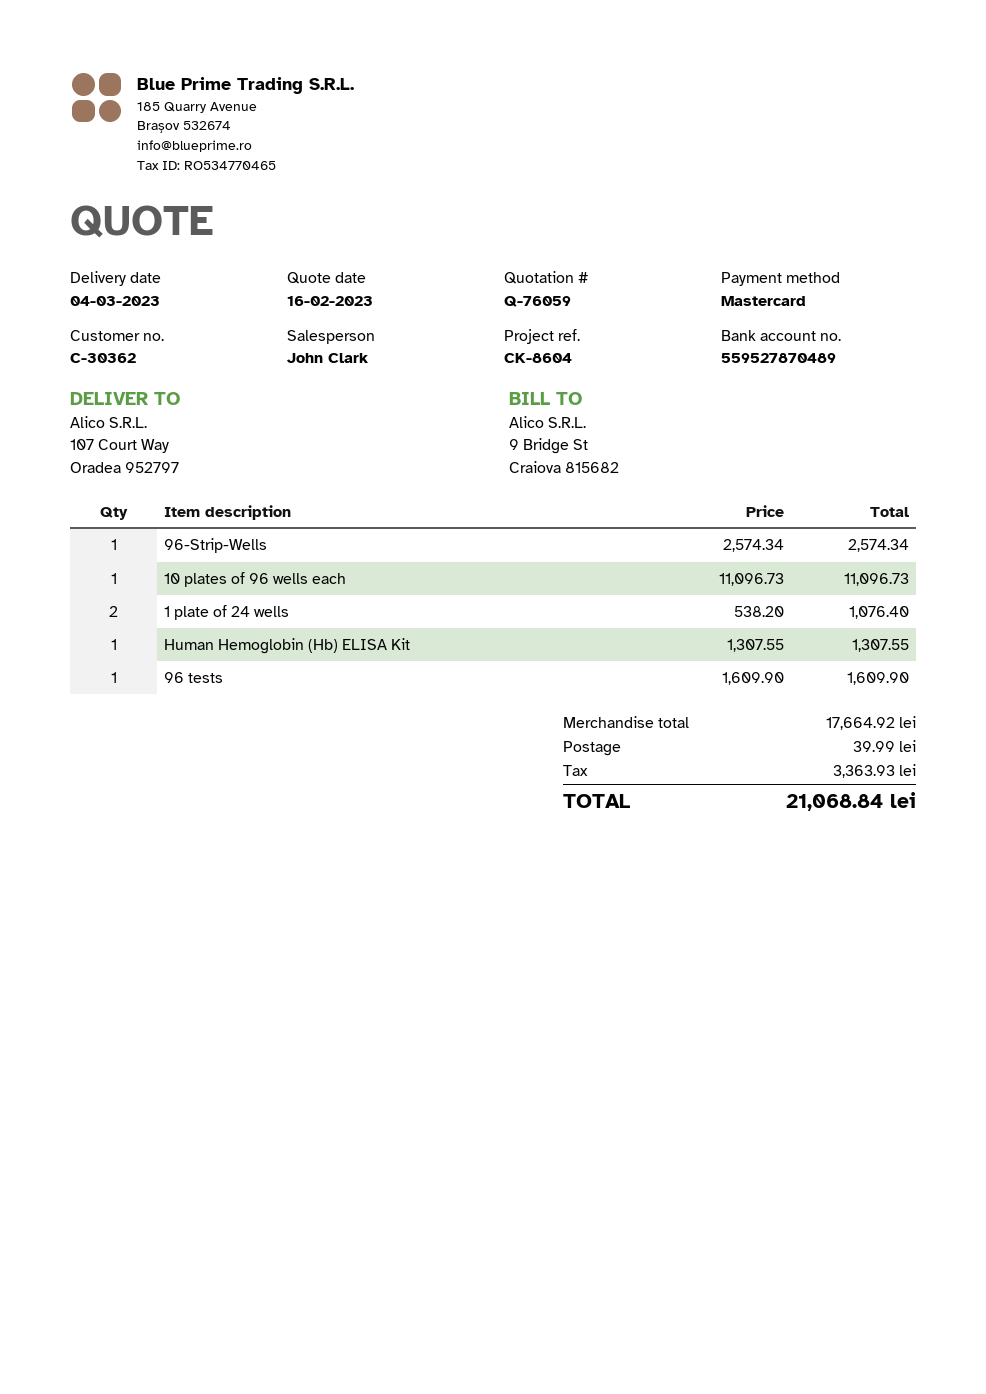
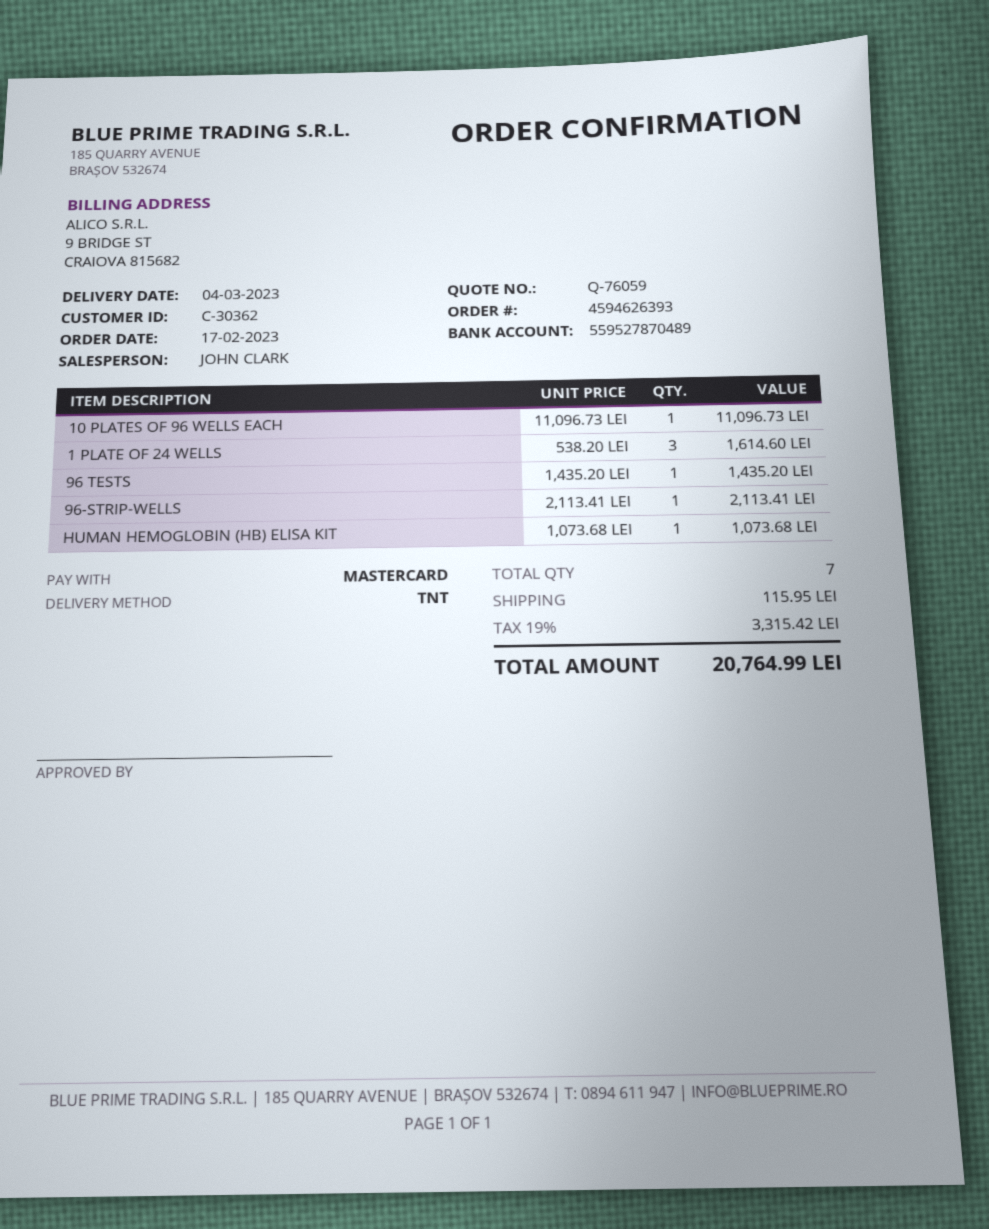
96-Strip-Wells: 1 x 2574.34 = 2574.34 -> 1 x 2113.41 = 2113.41
1 plate of 24 wells: 2 x 538.20 = 1076.40 -> 3 x 538.20 = 1614.60
Human Hemoglobin (Hb) ELISA Kit: 1 x 1307.55 = 1307.55 -> 1 x 1073.68 = 1073.68
96 tests: 1 x 1609.90 = 1609.90 -> 1 x 1435.20 = 1435.20
shipping: 39.99 -> 115.95
tax: 3363.93 -> 3315.42
total: 21068.84 -> 20764.99

